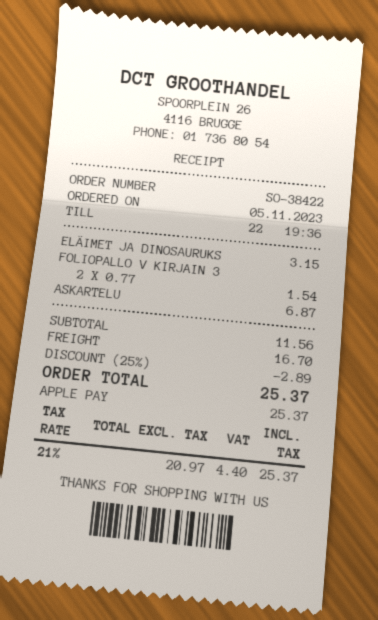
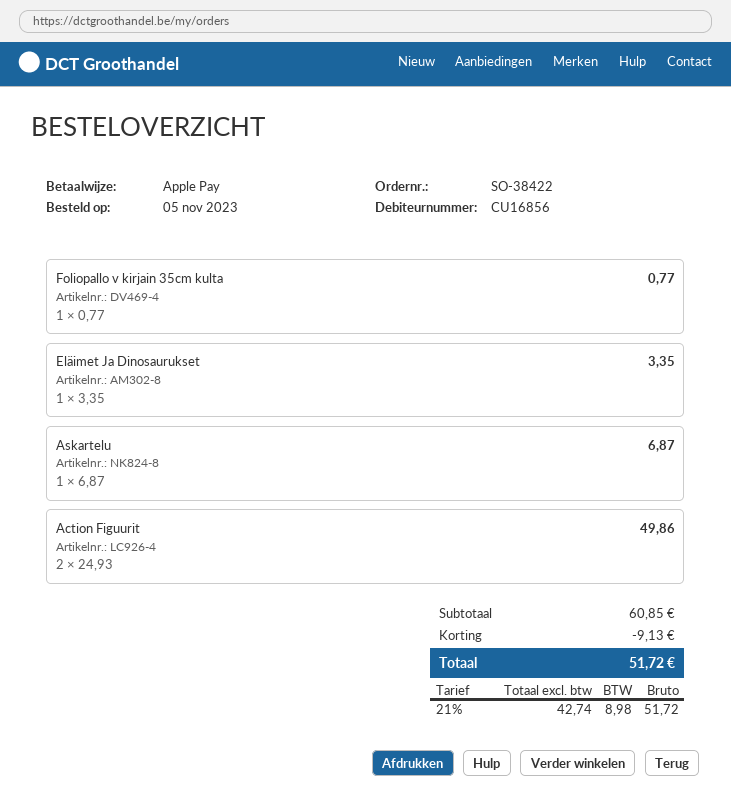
ELÄIMET JA DINOSAURUKS: 1 x 3.15 = 3.15 -> 1 x 3.35 = 3.35
FOLIOPALLO V KIRJAIN 3: 2 x 0.77 = 1.54 -> 1 x 0.77 = 0.77
Action Figuurit: none -> 2 x 24.93 = 49.86
subtotal: 11.56 -> 60.85
discount: 2.89 -> 9.13
shipping: 16.70 -> none
net: 20.97 -> 42.74
tax: 21% = 4.40 -> 21% = 8.98
total: 25.37 -> 51.72

